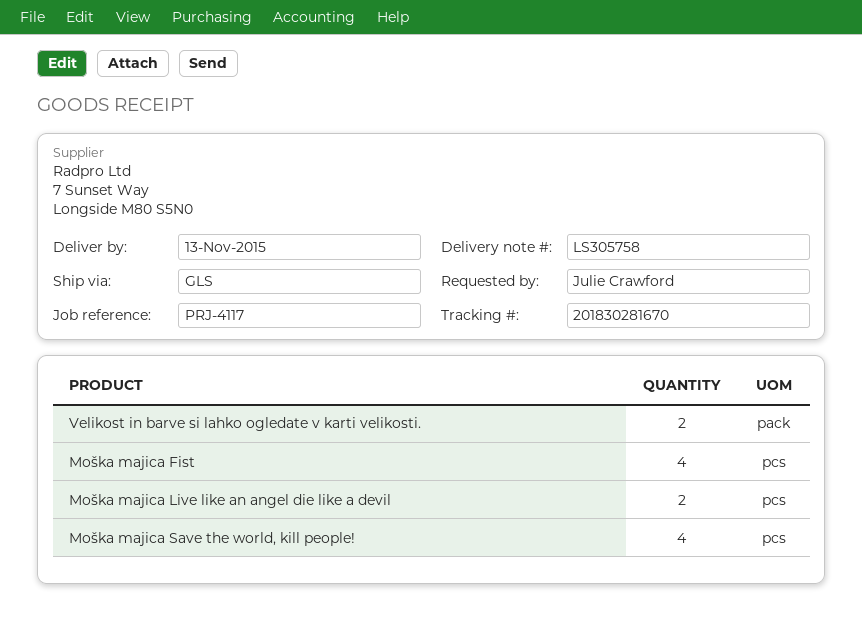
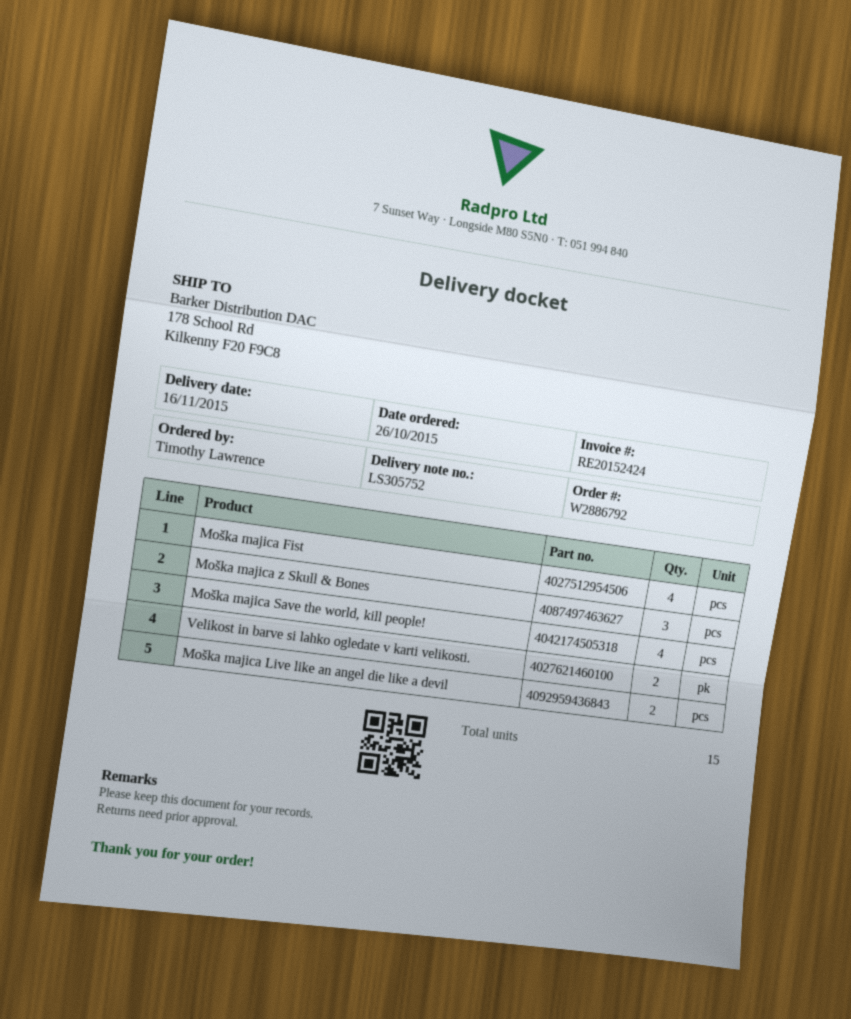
delivery note number: LS305758 -> LS305752
delivery date: 2015-11-13 -> 2015-11-16
ordered by: Julie Crawford -> Timothy Lawrence
Moška majica z Skull & Bones: none -> 3

